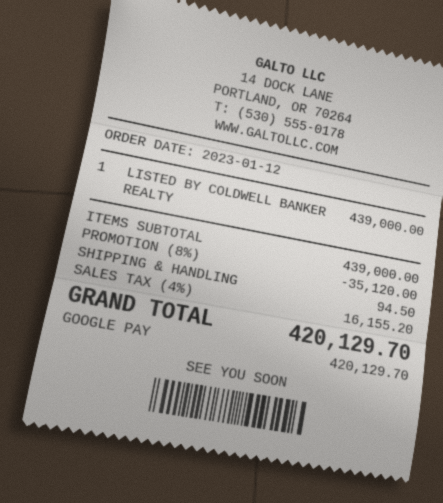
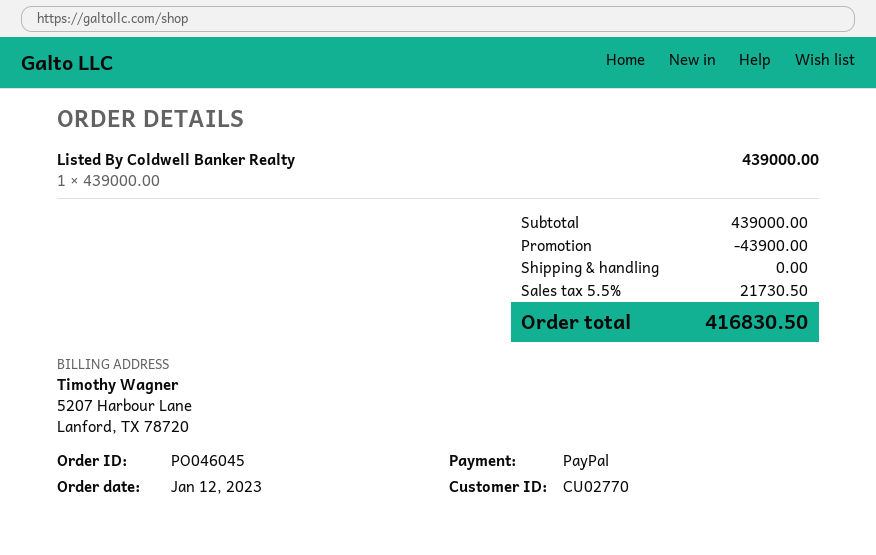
payment method: Google Pay -> PayPal
discount: 35120.00 -> 43900.00
shipping: 94.50 -> 0.00
tax: 4% = 16155.20 -> 5.5% = 21730.50
total: 420129.70 -> 416830.50

